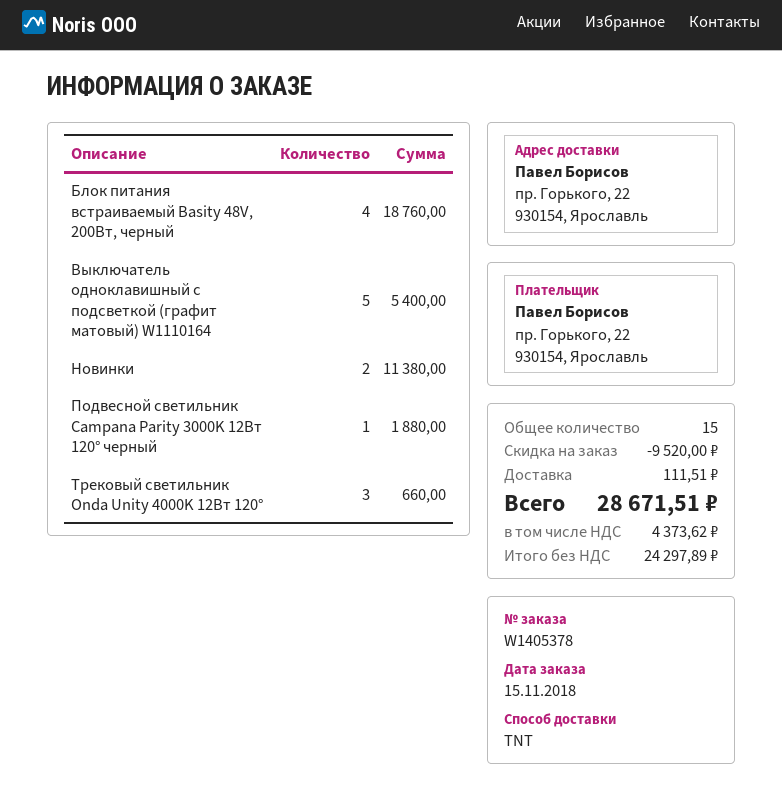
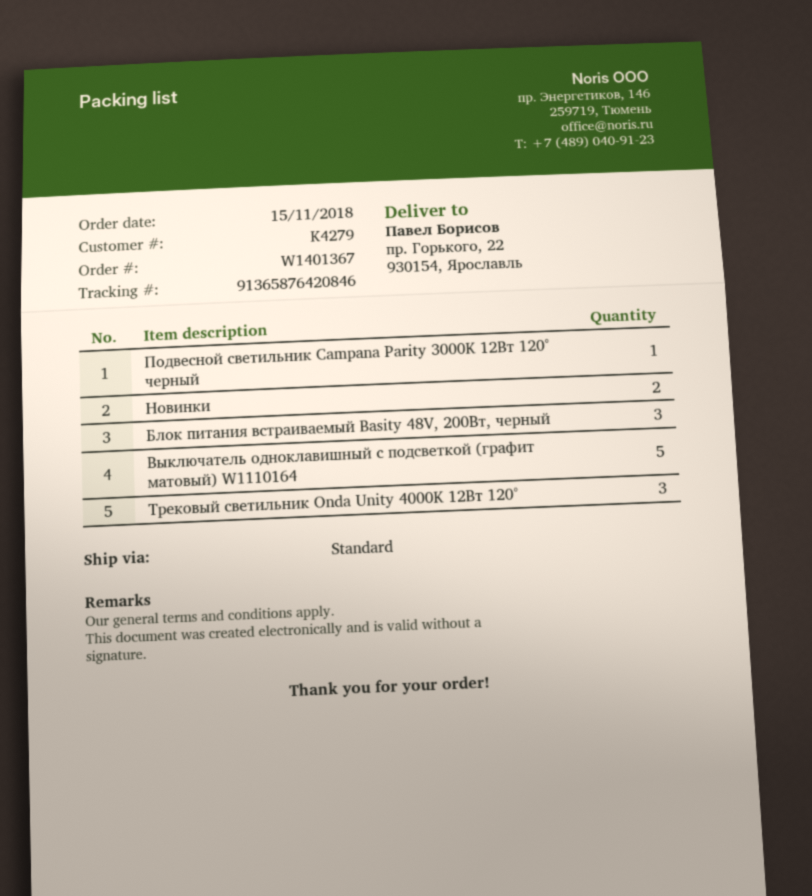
order number: W1405378 -> W1401367
shipping method: TNT -> standard
Блок питания встраиваемый Basity 48V, 200Вт, черный: 4 -> 3

